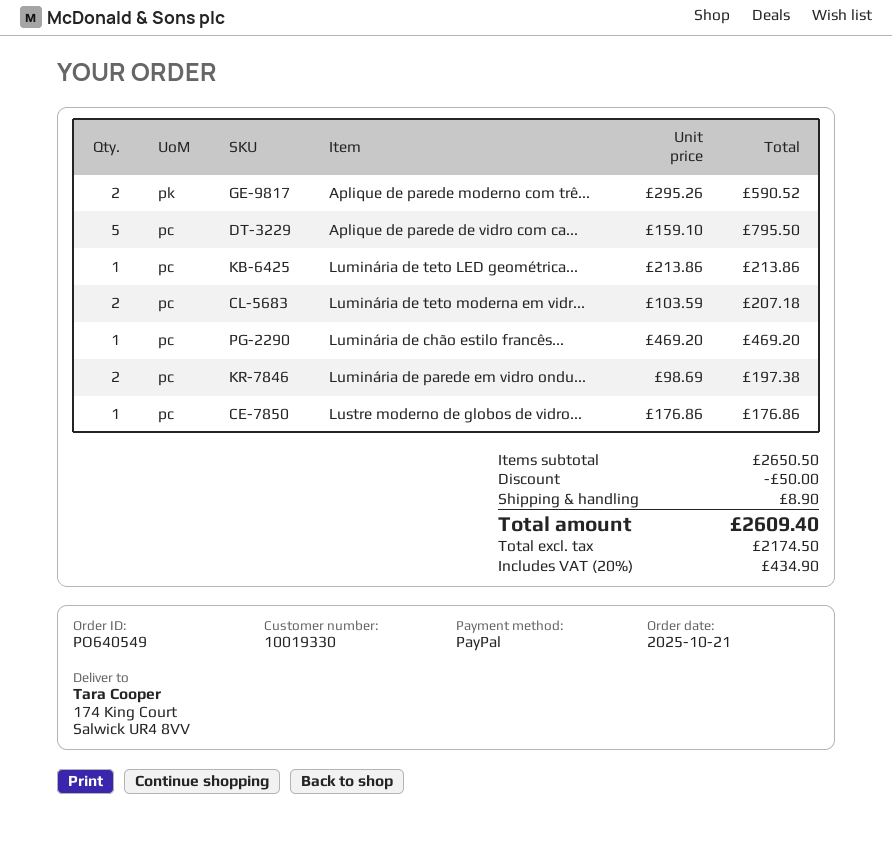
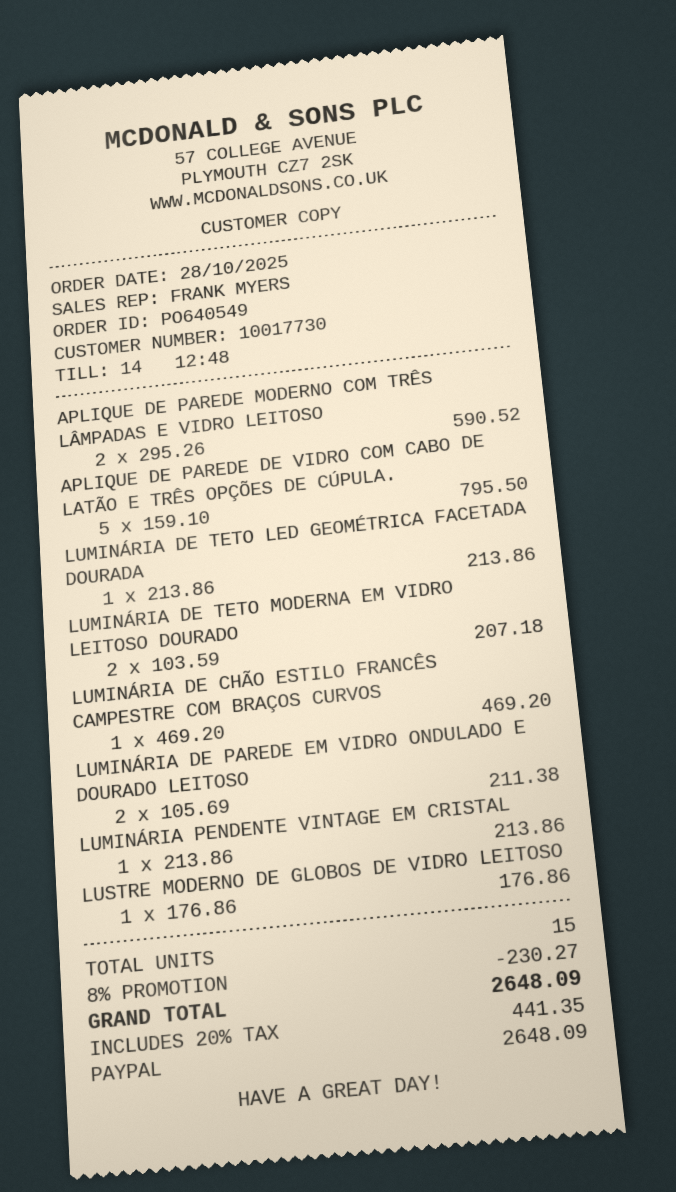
order date: 2025-10-21 -> 2025-10-28
customer number: 10019330 -> 10017730
Luminária de parede em vidro ondu...: 2 x 98.69 = 197.38 -> 2 x 105.69 = 211.38
LUMINÁRIA PENDENTE VINTAGE EM CRISTAL: none -> 1 x 213.86 = 213.86
discount: 50.00 -> 230.27
shipping: 8.90 -> none
tax: 20% = 434.90 -> 20% = 441.35
total: 2609.40 -> 2648.09

